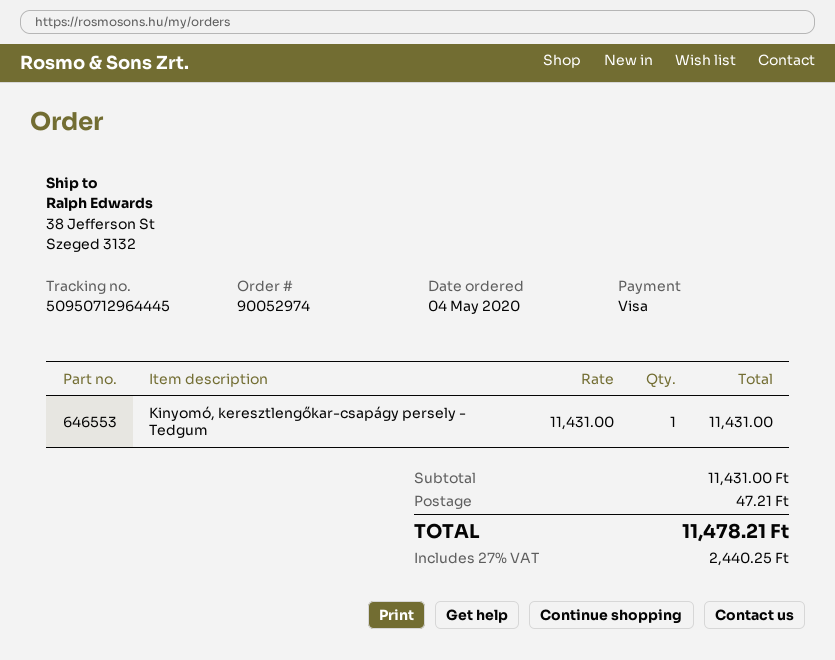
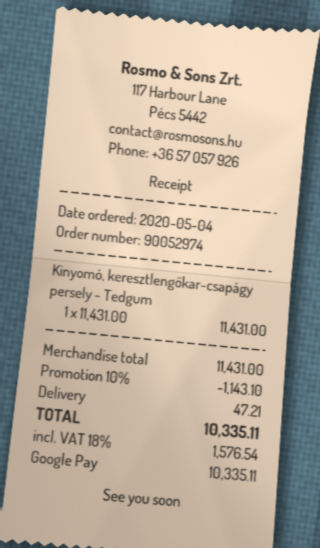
payment method: Visa -> Google Pay
discount: none -> 10% = 1143.10
tax: 27% = 2440.25 -> 18% = 1576.54
total: 11478.21 -> 10335.11

